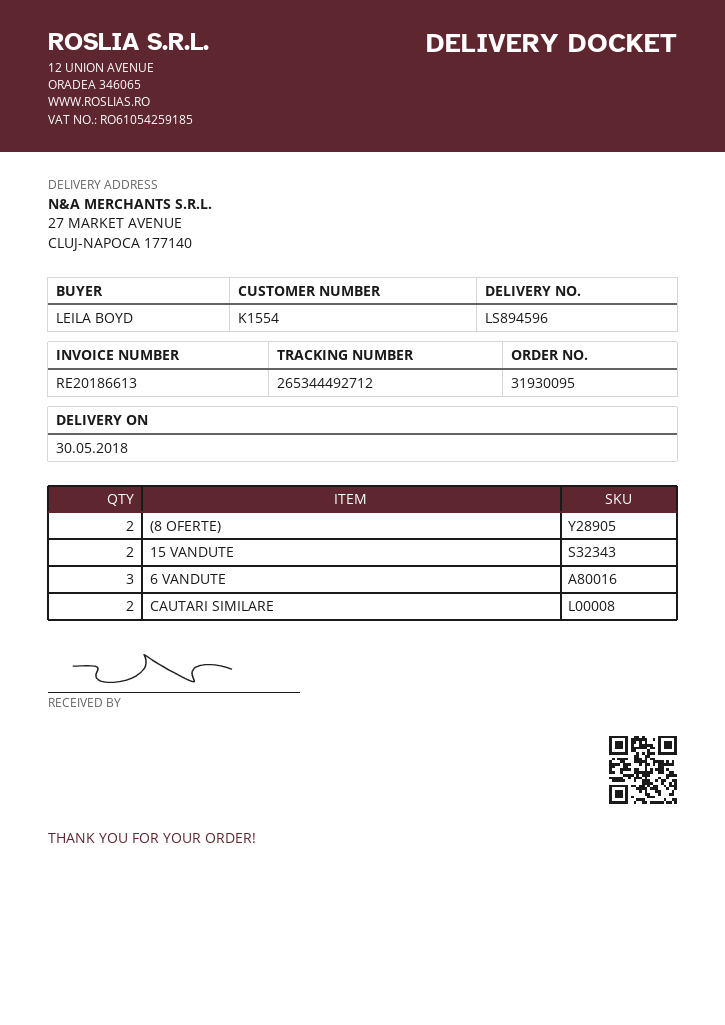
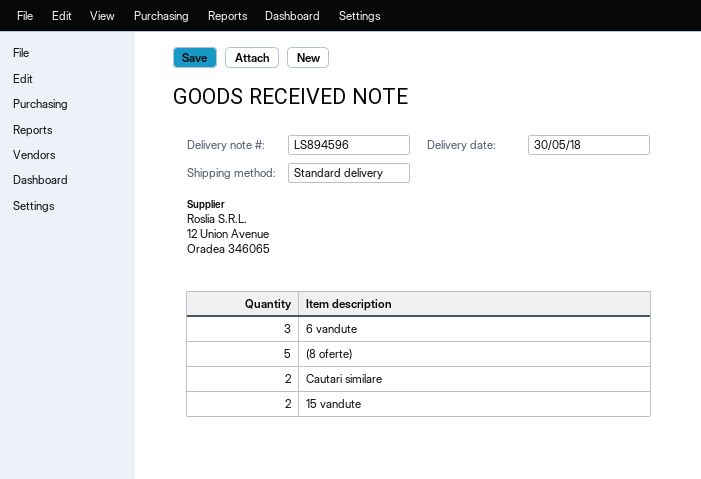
(8 OFERTE): 2 -> 5

